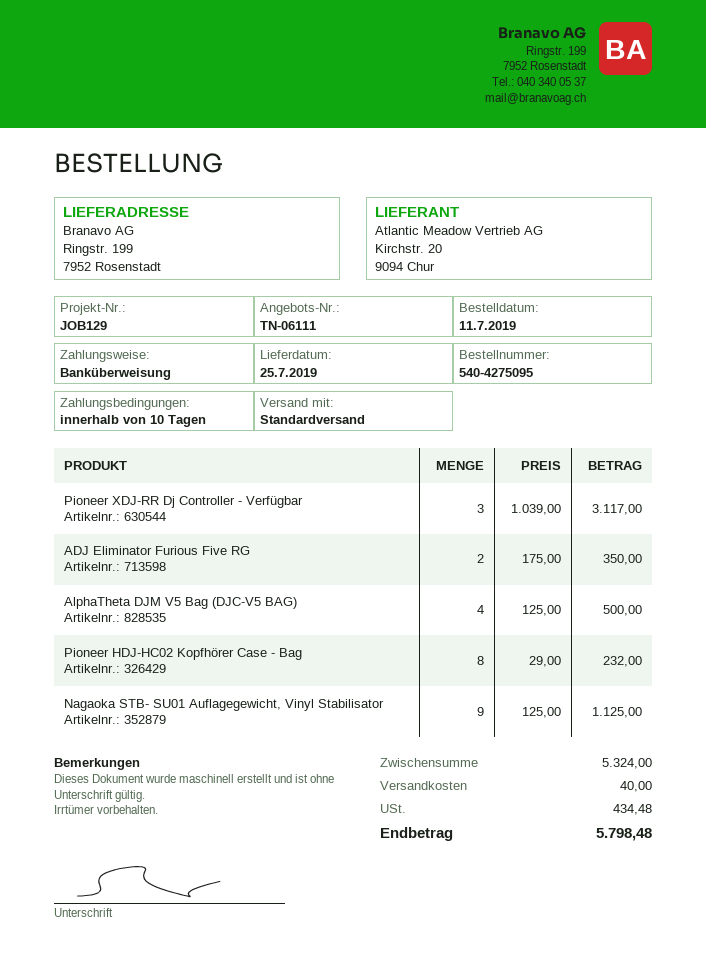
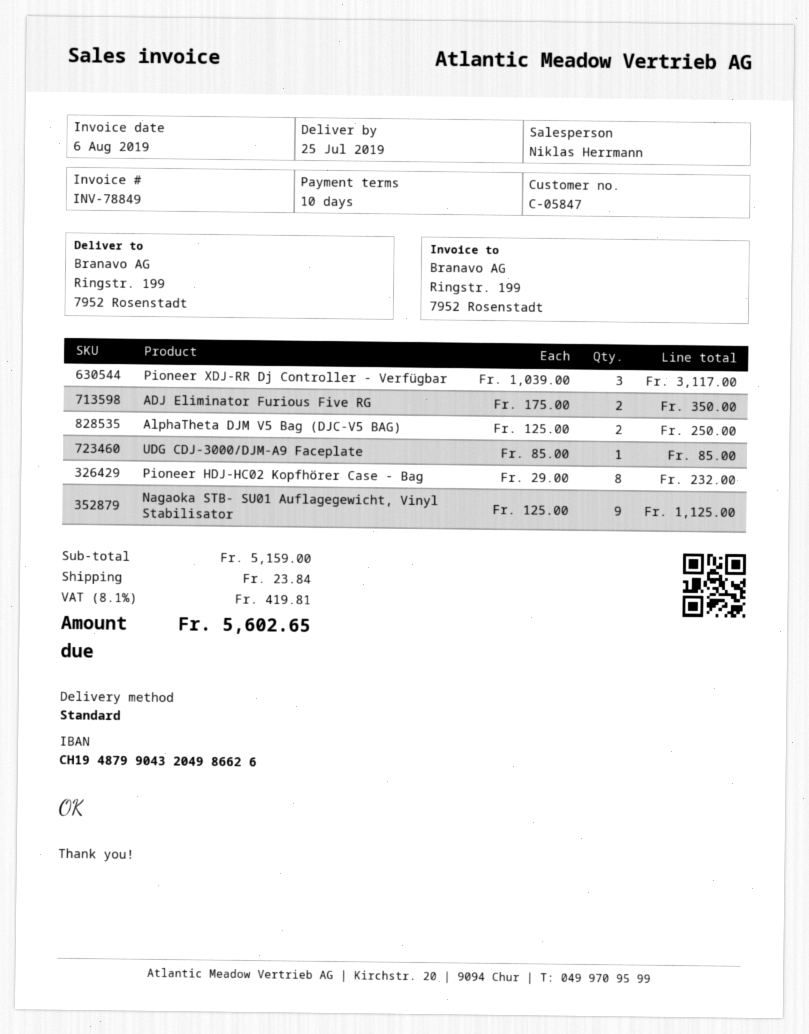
AlphaTheta DJM V5 Bag (DJC-V5 BAG): 4 x 125.00 = 500.00 -> 2 x 125.00 = 250.00
UDG CDJ-3000/DJM-A9 Faceplate: none -> 1 x 85.00 = 85.00
subtotal: 5324.00 -> 5159.00
shipping: 40.00 -> 23.84
tax: 434.48 -> 419.81
total: 5798.48 -> 5602.65

